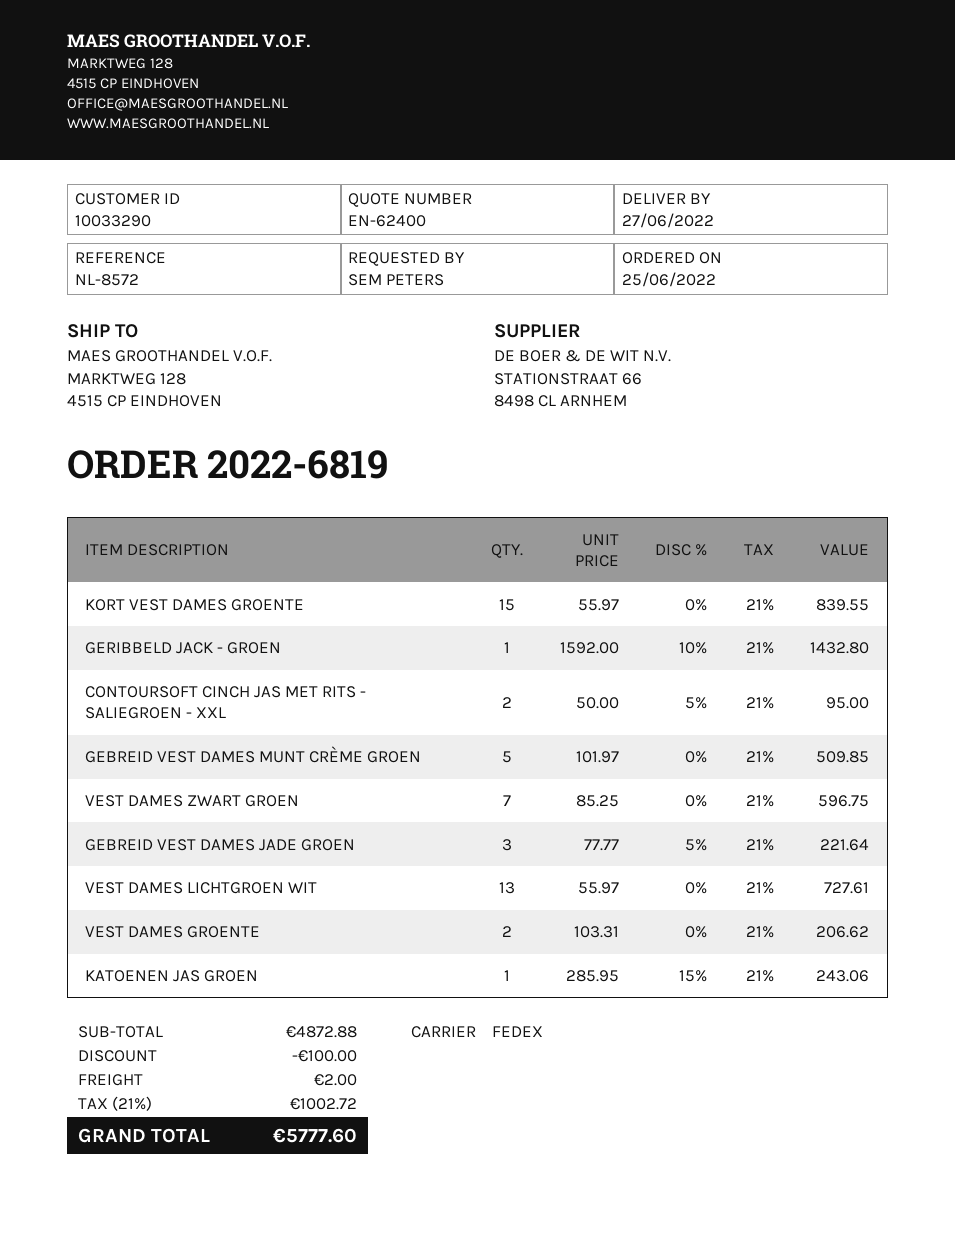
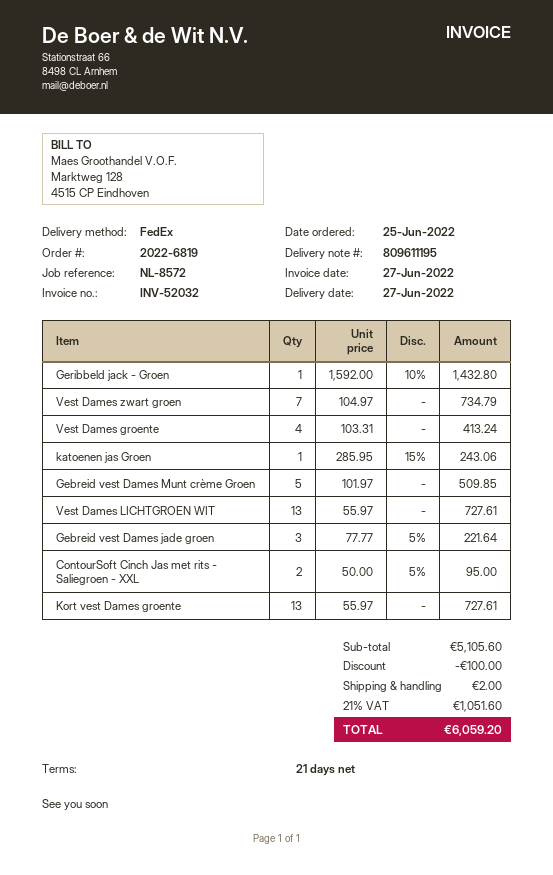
KORT VEST DAMES GROENTE: 15 x 55.97 = 839.55 -> 13 x 55.97 = 727.61
VEST DAMES ZWART GROEN: 7 x 85.25 = 596.75 -> 7 x 104.97 = 734.79
VEST DAMES GROENTE: 2 x 103.31 = 206.62 -> 4 x 103.31 = 413.24
subtotal: 4872.88 -> 5105.60
tax: 21% = 1002.72 -> 21% = 1051.60
total: 5777.60 -> 6059.20

